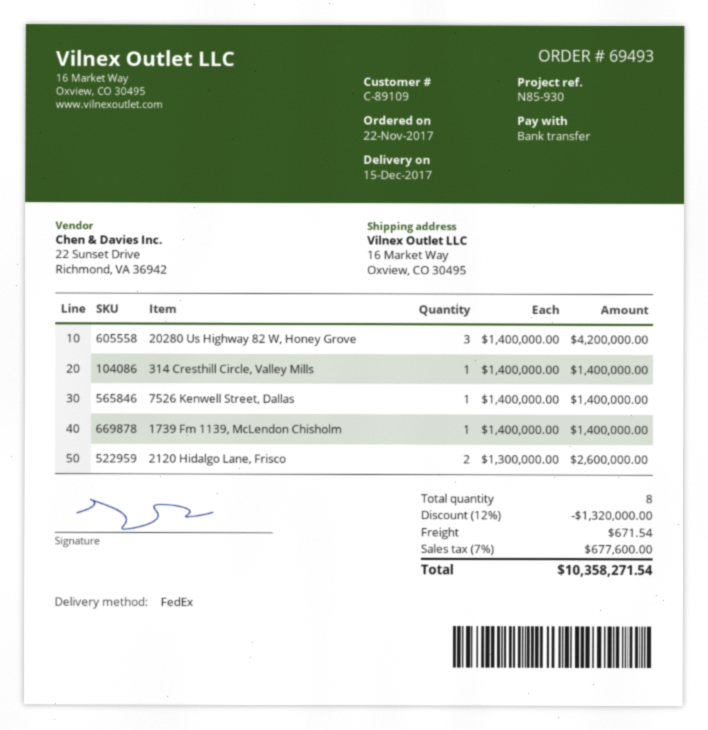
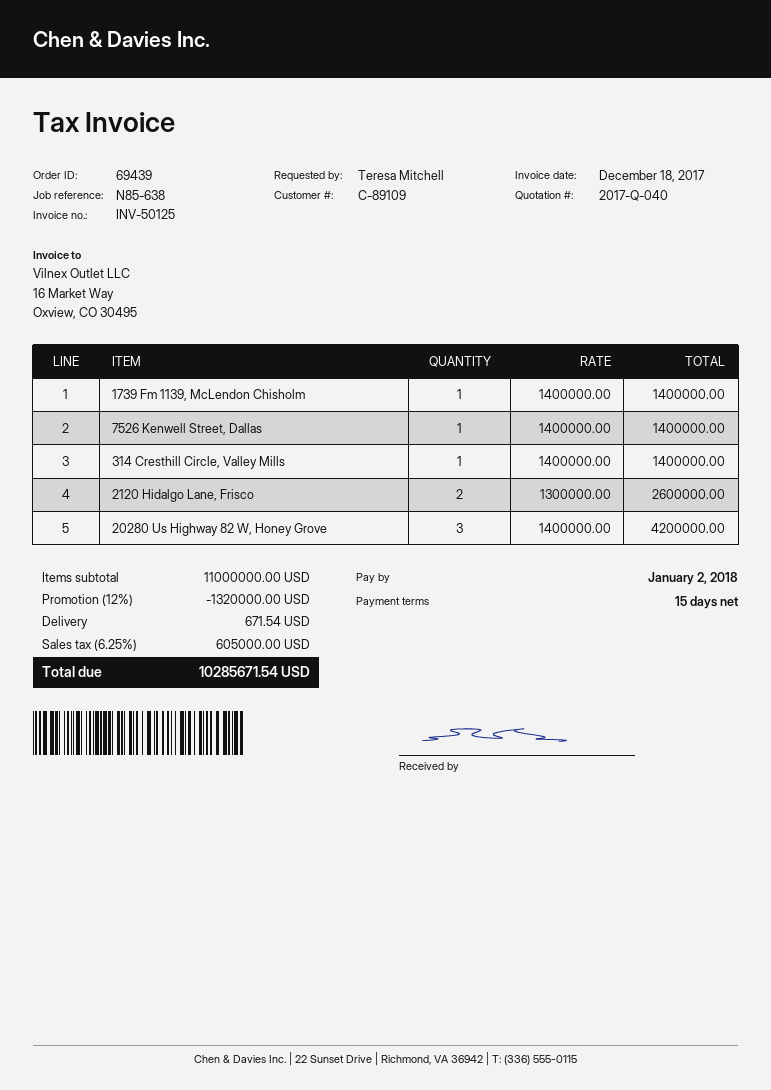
order number: 69493 -> 69439
reference: N85-930 -> N85-638
tax: 7% = 677600.00 -> 6.25% = 605000.00
total: 10358271.54 -> 10285671.54

